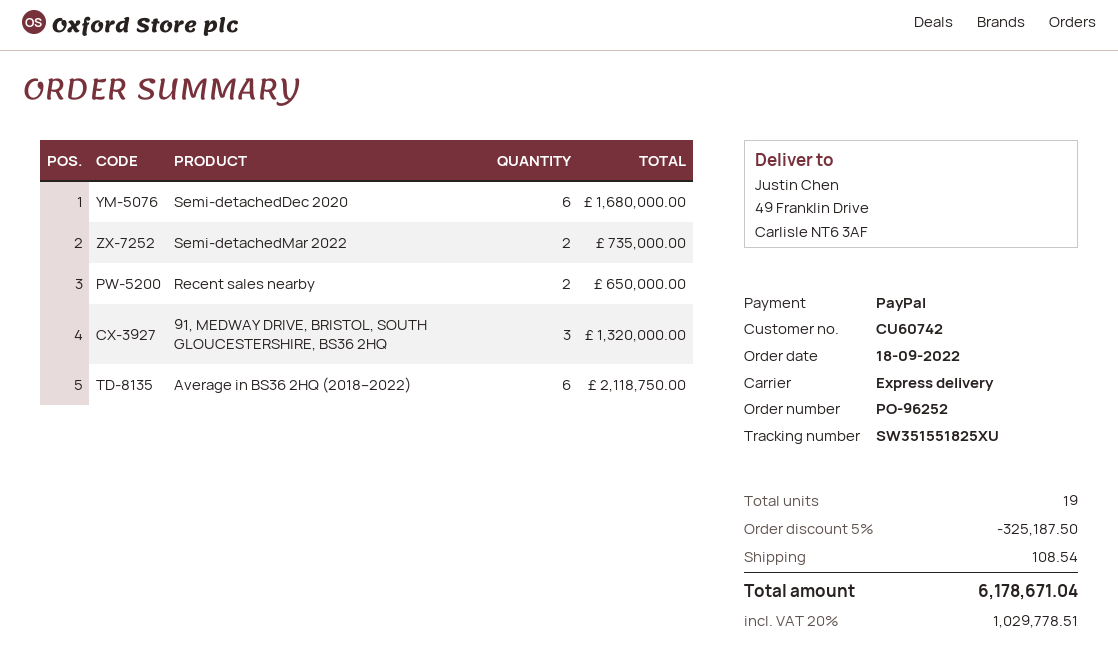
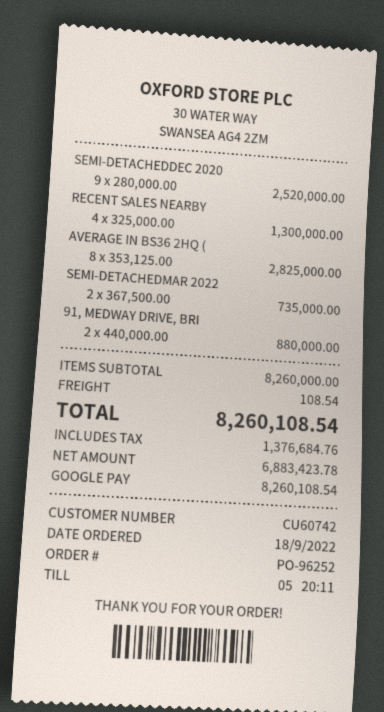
payment method: PayPal -> Google Pay
Semi-detachedDec 2020: 6 for 1680000.00 -> 9 for 2520000.00
Recent sales nearby: 2 for 650000.00 -> 4 for 1300000.00
91, MEDWAY DRIVE, BRISTOL, SOUTH GLOUCESTERSHIRE, BS36 2HQ: 3 for 1320000.00 -> 2 for 880000.00
Average in BS36 2HQ (2018–2022): 6 for 2118750.00 -> 8 for 2825000.00
discount: 5% = 325187.50 -> none
tax: 1029778.51 -> 1376684.76
total: 6178671.04 -> 8260108.54

